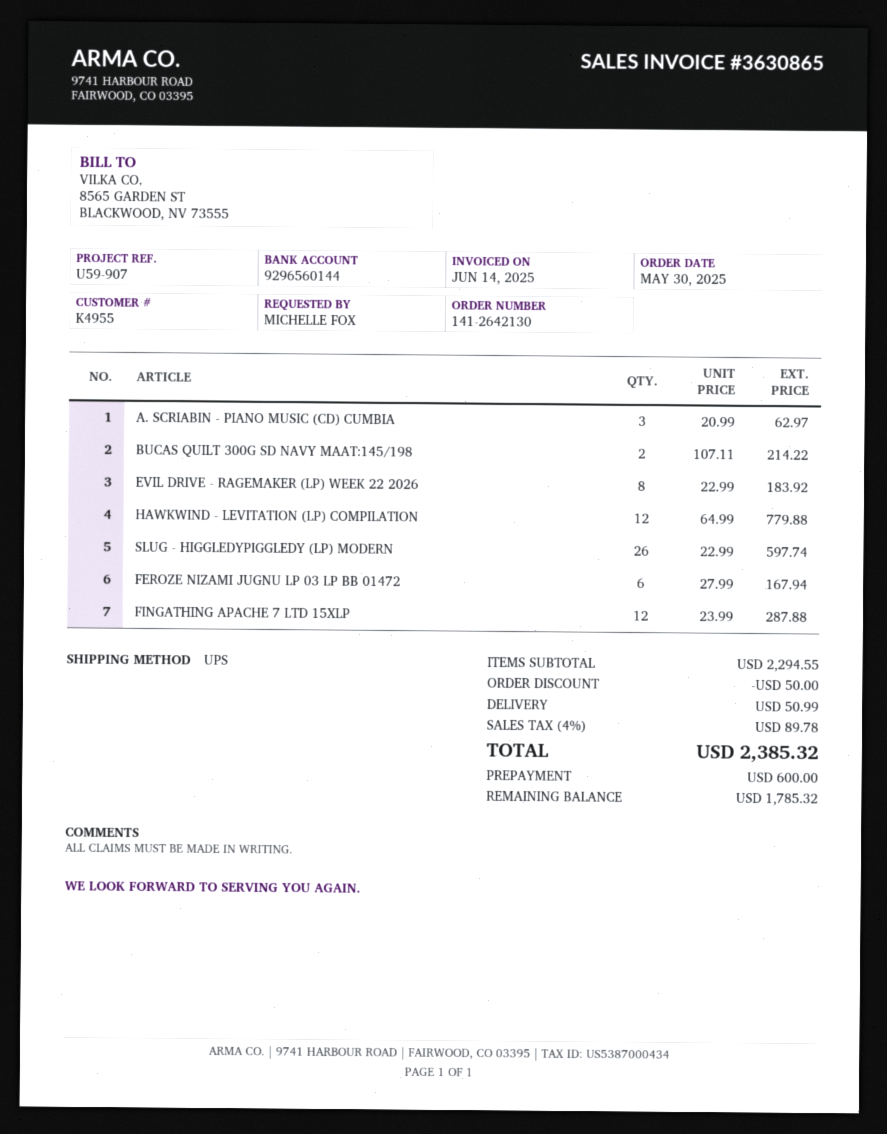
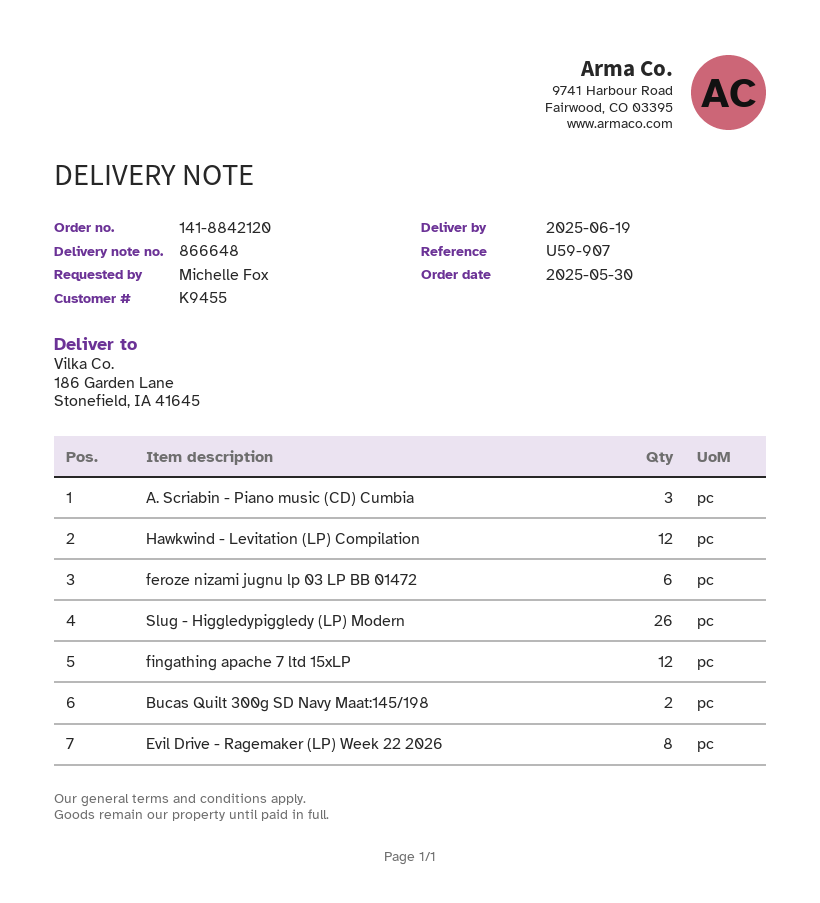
order number: 141-2642130 -> 141-8842120
customer number: K4955 -> K9455

